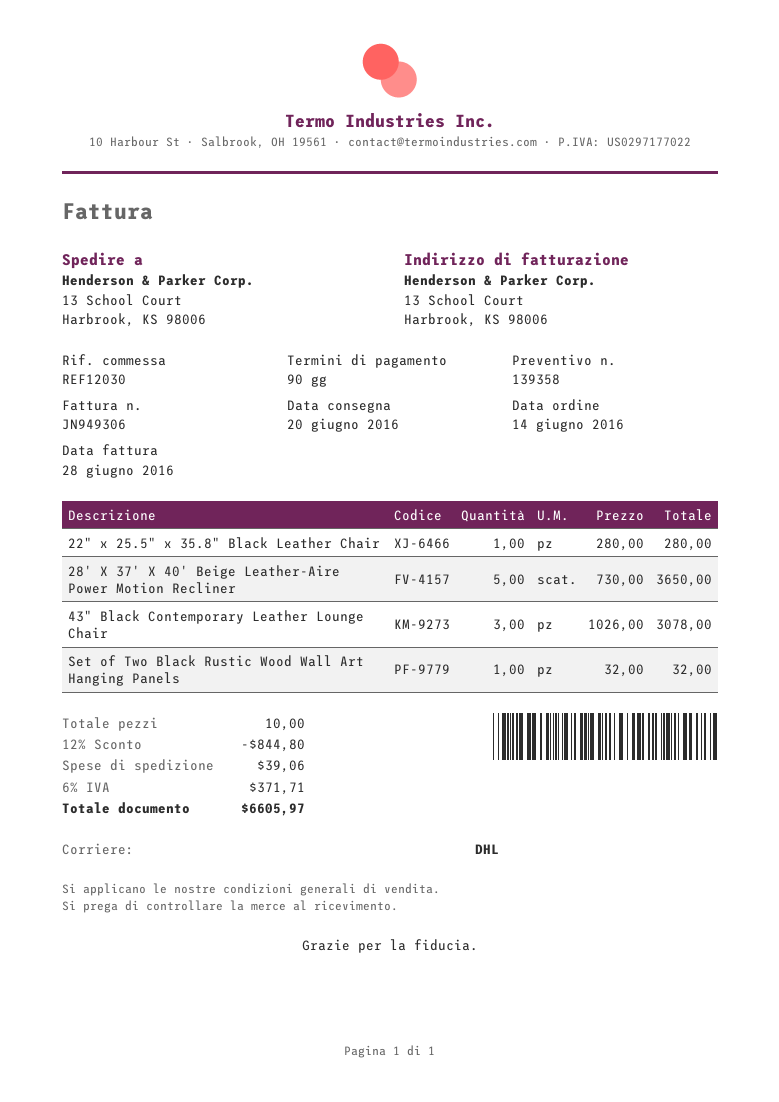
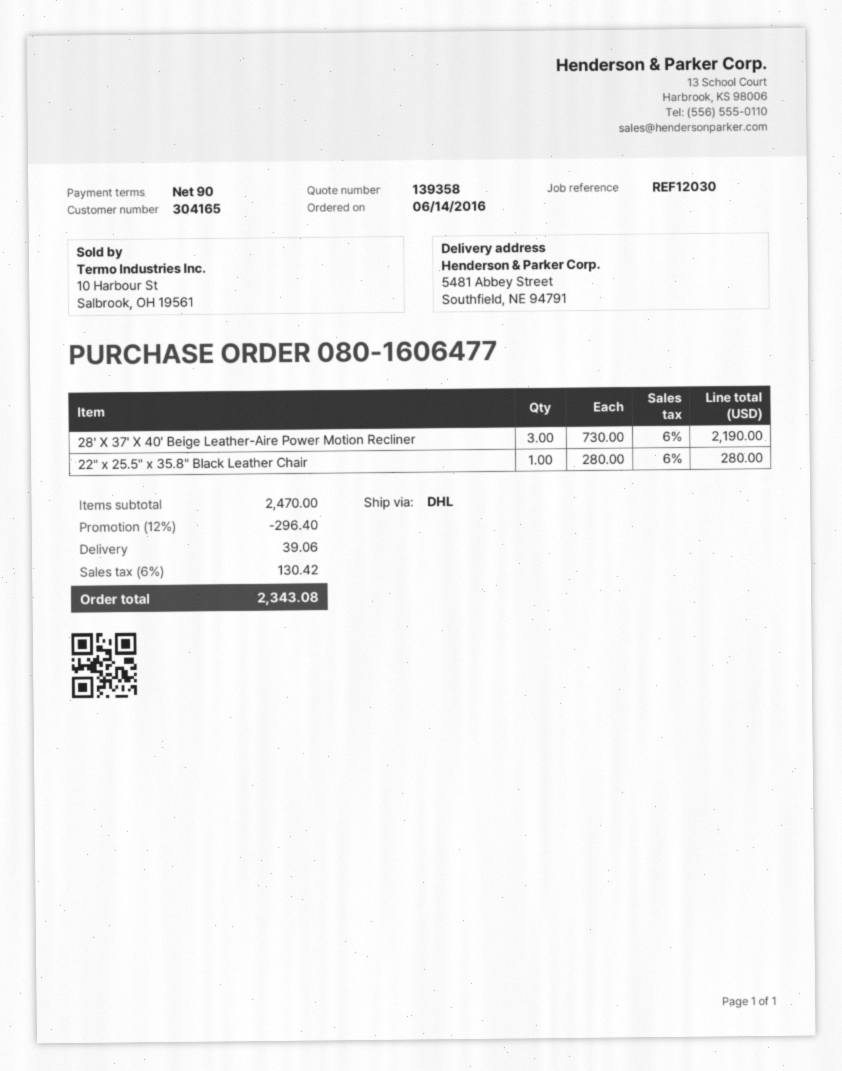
ship to: 13 School Court, Harbrook, KS 98006 -> 5481 Abbey Street, Southfield, NE 94791
28' X 37' X 40' Beige Leather-Aire Power Motion Recliner: 5 x 730.00 = 3650.00 -> 3 x 730.00 = 2190.00
43" Black Contemporary Leather Lounge Chair: 3 x 1026.00 = 3078.00 -> none
Set of Two Black Rustic Wood Wall Art Hanging Panels: 1 x 32.00 = 32.00 -> none
discount: 12% = 844.80 -> 12% = 296.40
tax: 6% = 371.71 -> 6% = 130.42
total: 6605.97 -> 2343.08

